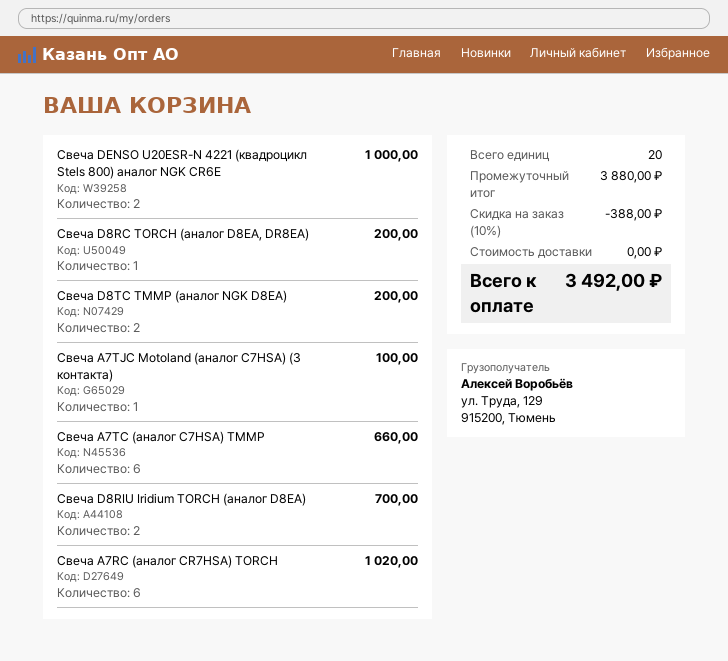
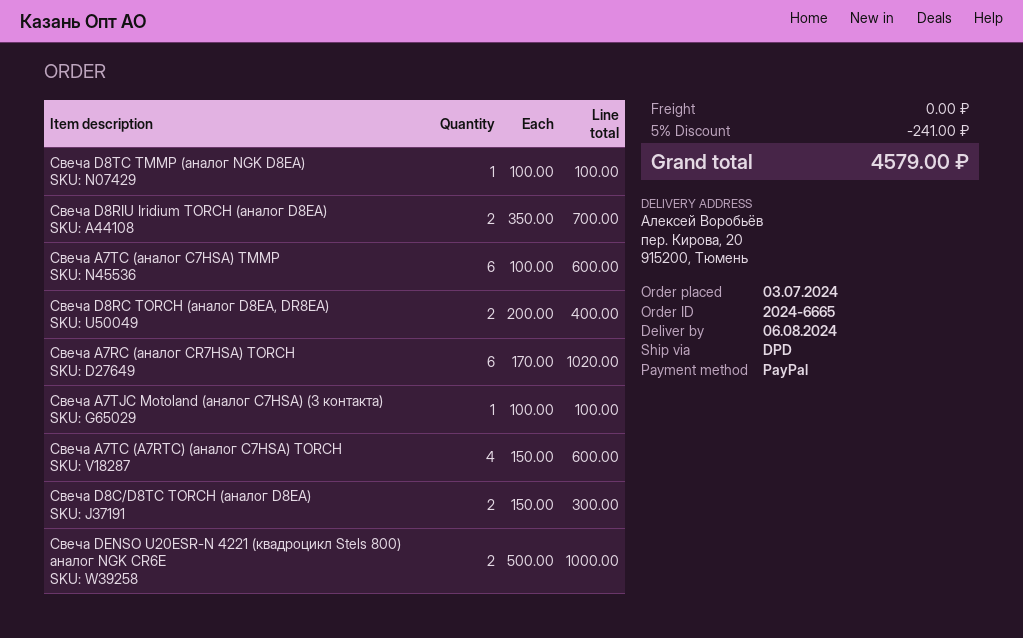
ship to: ул. Труда, 129, 915200, Тюмень -> пер. Кирова, 20, 915200, Тюмень
Свеча D8RC TORCH (аналог D8EA, DR8EA): 1 for 200.00 -> 2 for 400.00
Свеча D8TC TMMP (аналог NGK D8EA): 2 for 200.00 -> 1 for 100.00
Свеча A7TC (аналог C7HSA) TMMP: 6 for 660.00 -> 6 for 600.00
Свеча A7TC (A7RTC) (аналог C7HSA) TORCH: none -> 4 for 600.00
Свеча D8C/D8TC TORCH (аналог D8EA): none -> 2 for 300.00
discount: 10% = 388.00 -> 5% = 241.00
total: 3492.00 -> 4579.00

